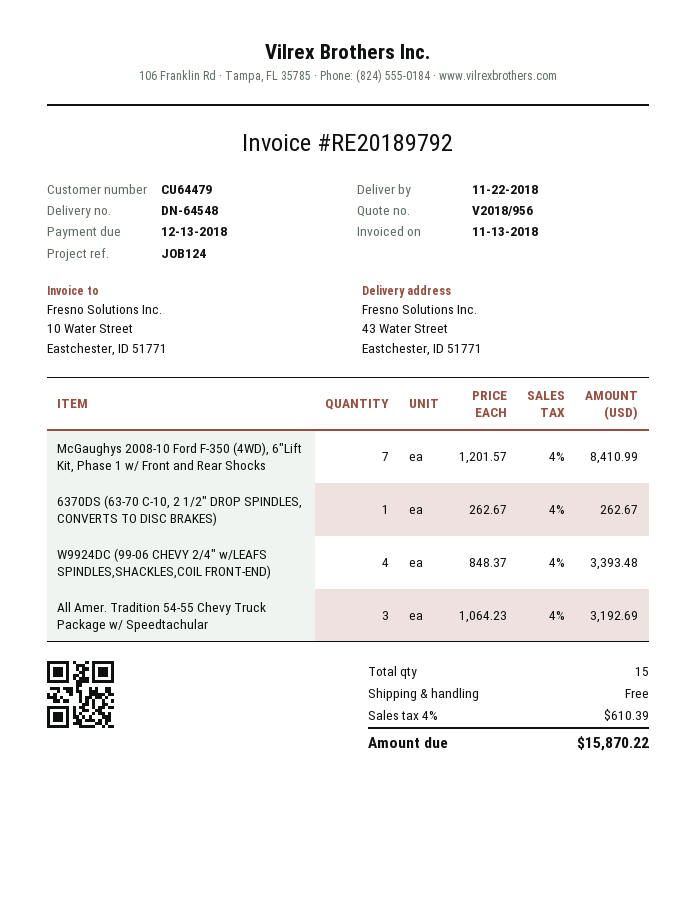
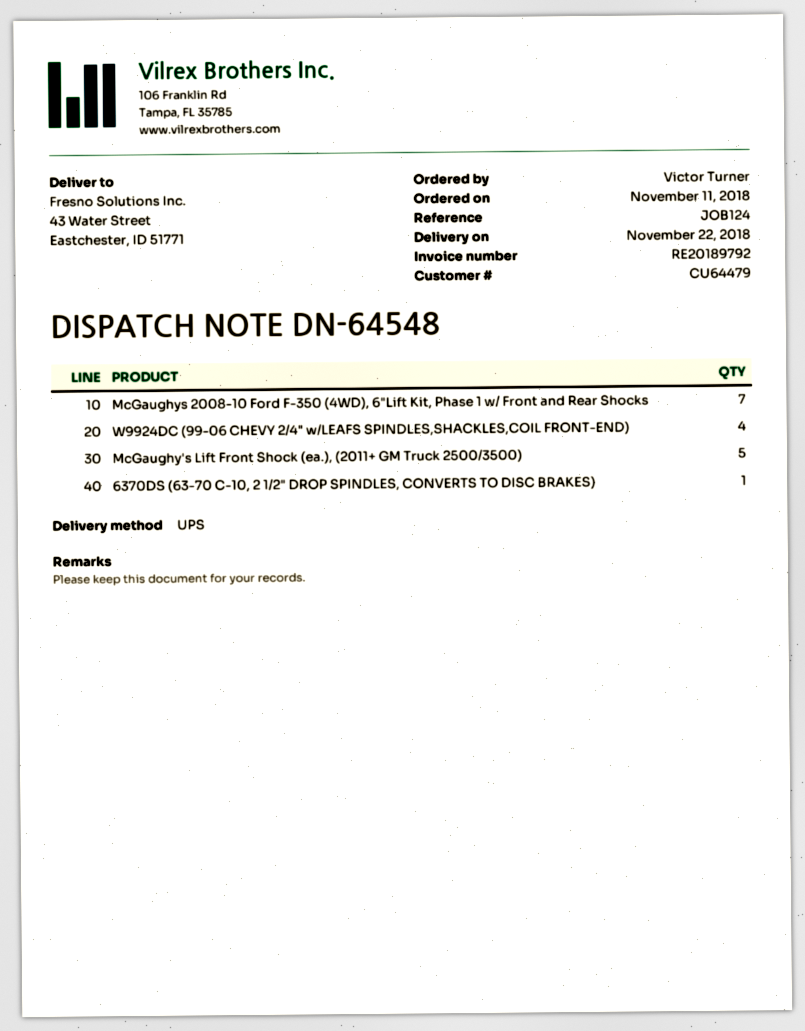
All Amer. Tradition 54-55 Chevy Truck Package w/ Speedtachular: 3 -> none
McGaughy's Lift Front Shock (ea.), (2011+ GM Truck 2500/3500): none -> 5

